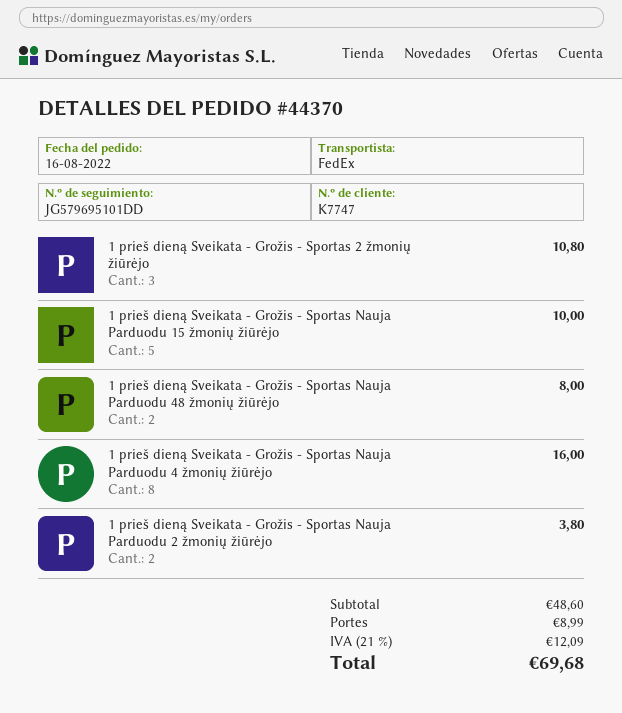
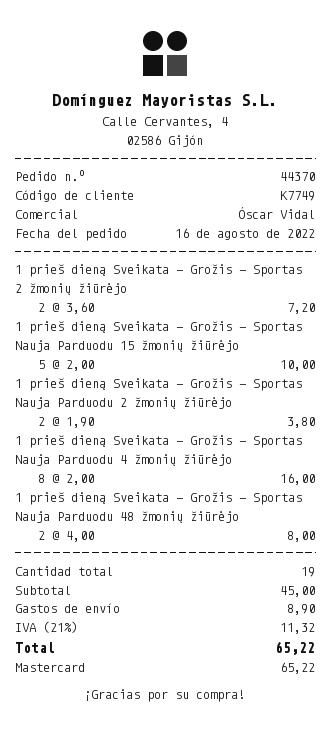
customer number: K7747 -> K7749
1 prieš dieną Sveikata - Grožis - Sportas 2 žmonių žiūrėjo: 3 for 10.80 -> 2 for 7.20
subtotal: 48.60 -> 45.00
shipping: 8.99 -> 8.90
tax: 21% = 12.09 -> 21% = 11.32
total: 69.68 -> 65.22

